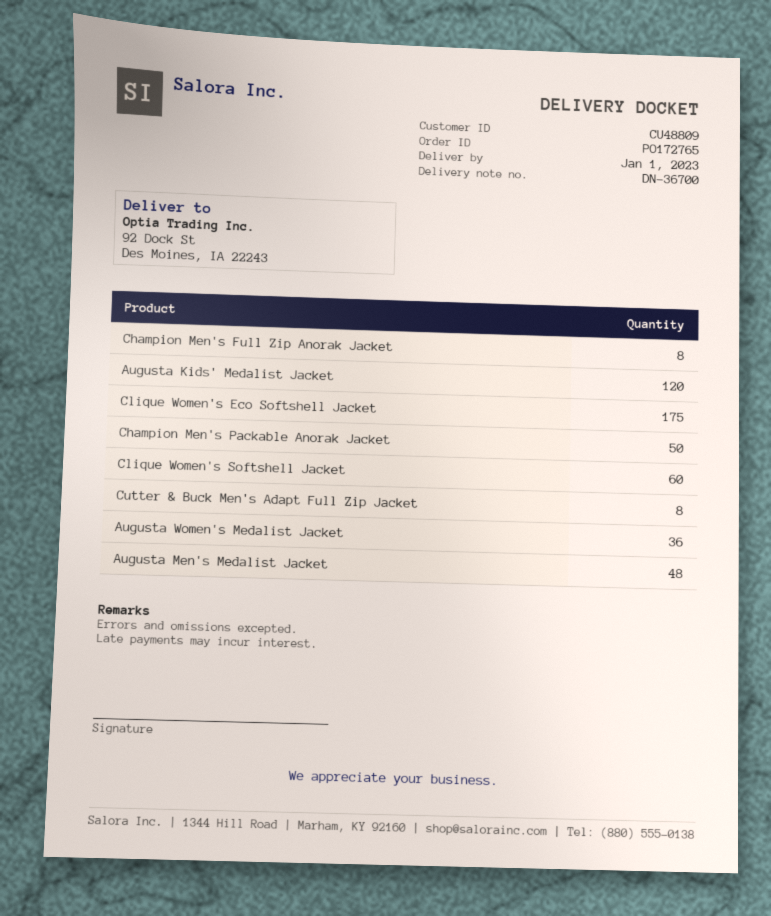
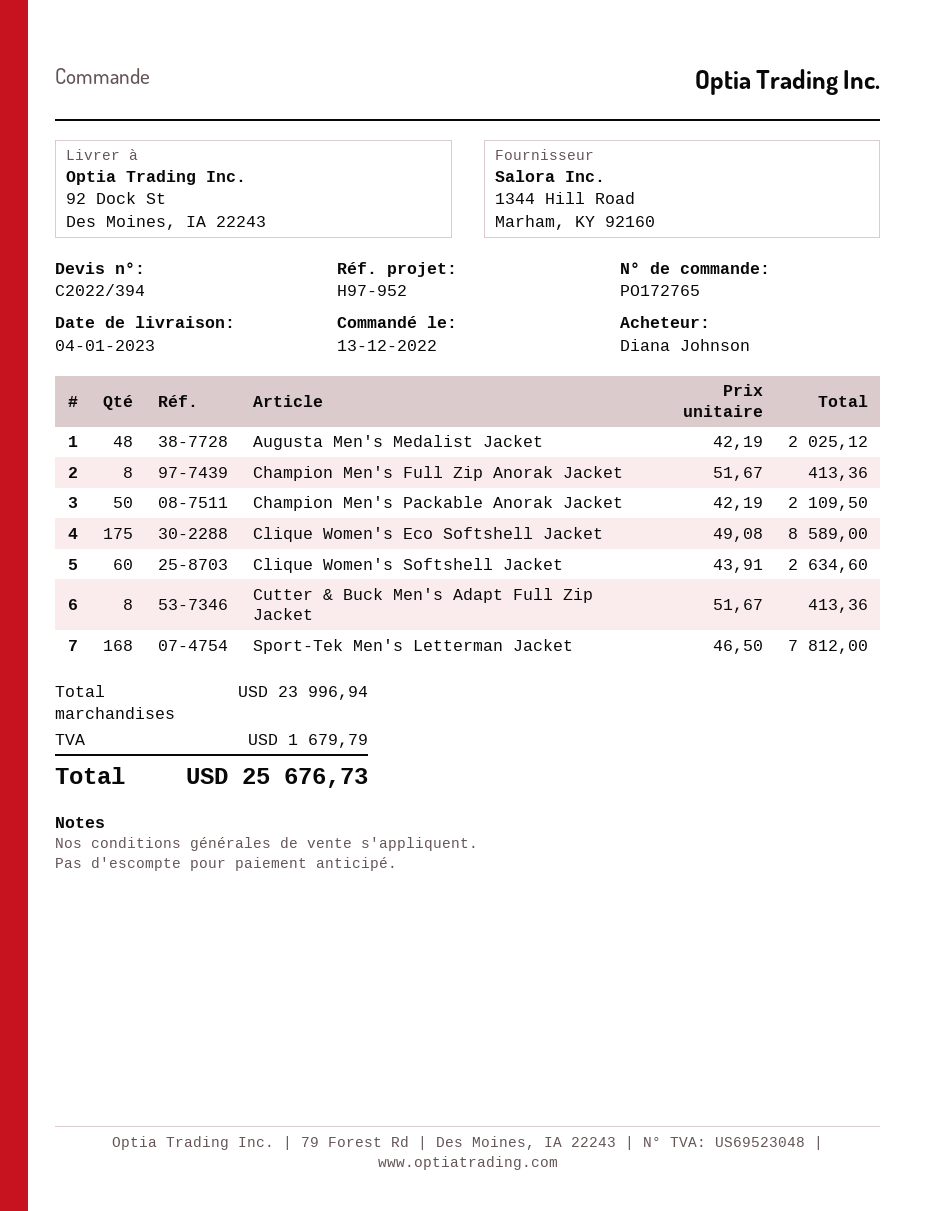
delivery date: 2023-01-01 -> 2023-01-04
Augusta Kids' Medalist Jacket: 120 -> none
Augusta Women's Medalist Jacket: 36 -> none
Sport-Tek Men's Letterman Jacket: none -> 168

